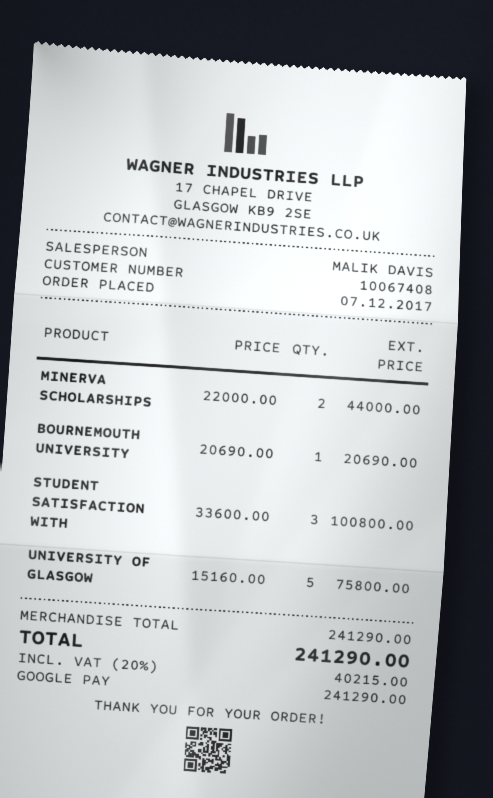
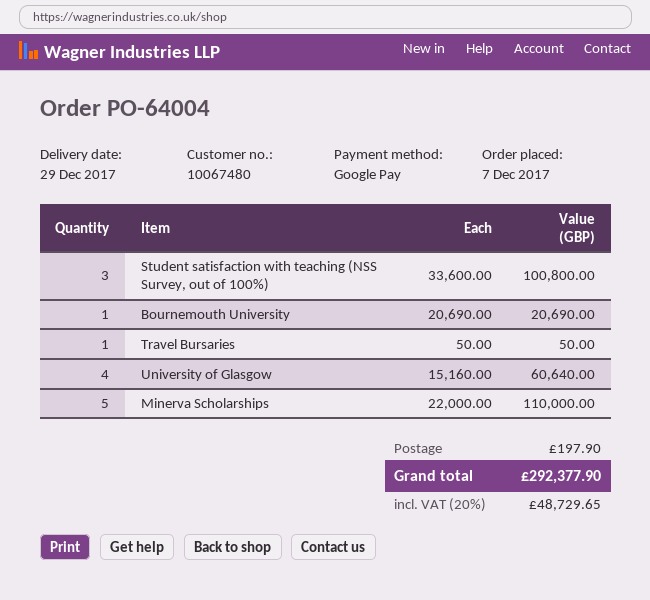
customer number: 10067408 -> 10067480
MINERVA SCHOLARSHIPS: 2 x 22000.00 = 44000.00 -> 5 x 22000.00 = 110000.00
UNIVERSITY OF GLASGOW: 5 x 15160.00 = 75800.00 -> 4 x 15160.00 = 60640.00
Travel Bursaries: none -> 1 x 50.00 = 50.00
shipping: none -> 197.90
tax: 20% = 40215.00 -> 20% = 48729.65
total: 241290.00 -> 292377.90

